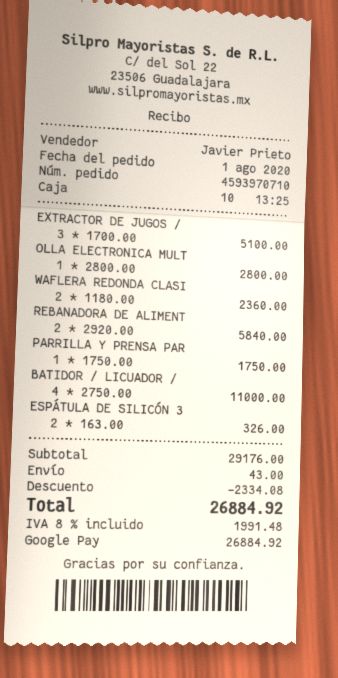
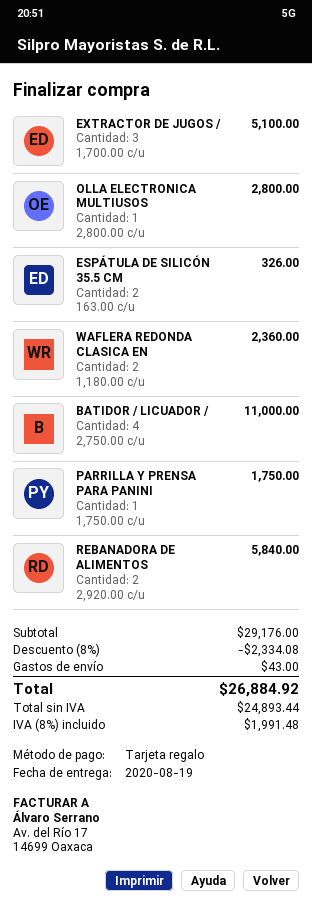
payment method: Google Pay -> gift card

